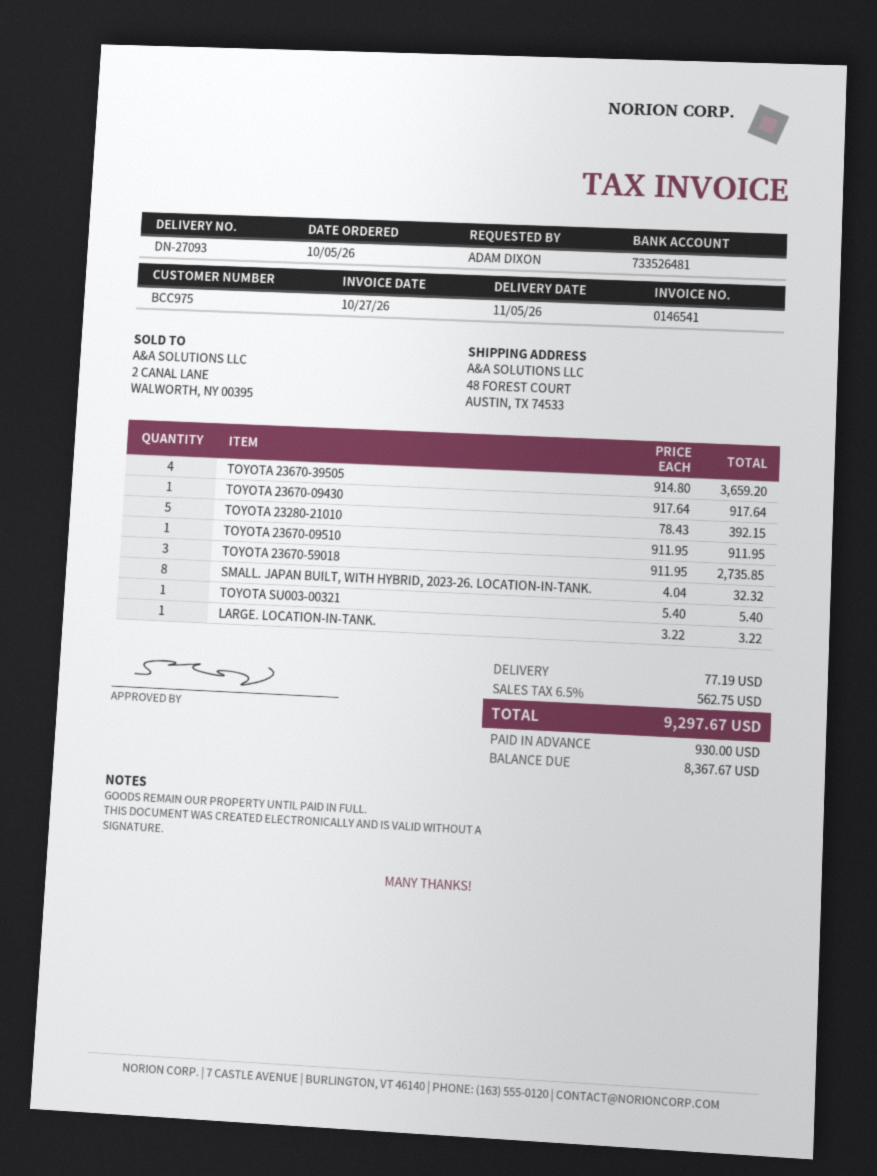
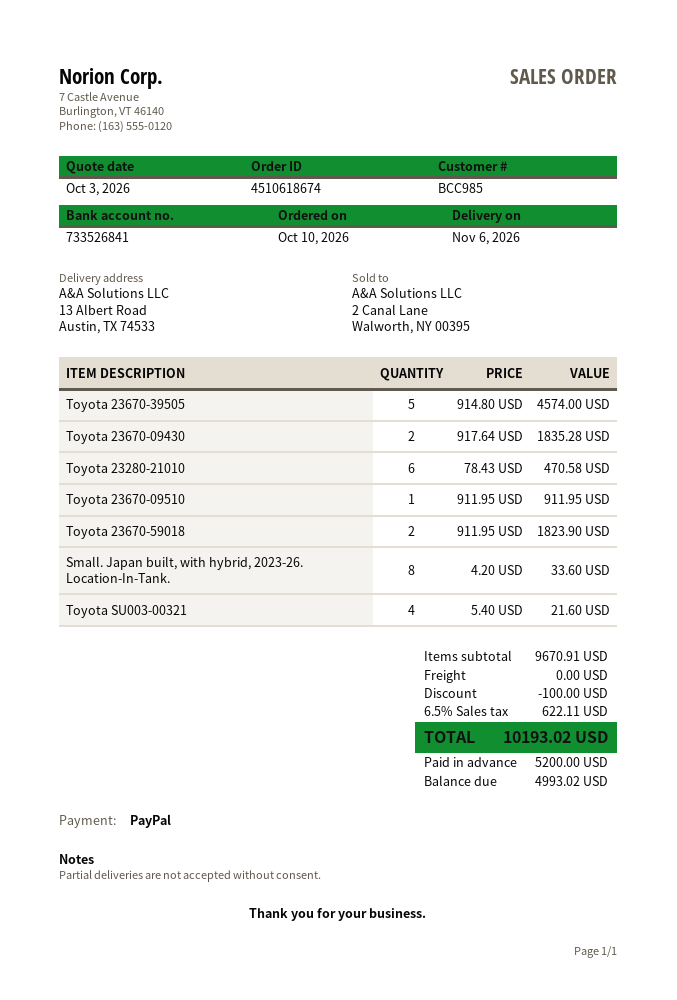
order date: 2026-10-05 -> 2026-10-10
delivery date: 2026-11-05 -> 2026-11-06
customer number: BCC975 -> BCC985
bank account: 733526481 -> 733526841
ship to: 48 FOREST COURT, AUSTIN, TX 74533 -> 13 Albert Road, Austin, TX 74533
TOYOTA 23670-39505: 4 x 914.80 = 3659.20 -> 5 x 914.80 = 4574.00
TOYOTA 23670-09430: 1 x 917.64 = 917.64 -> 2 x 917.64 = 1835.28
TOYOTA 23280-21010: 5 x 78.43 = 392.15 -> 6 x 78.43 = 470.58
TOYOTA 23670-59018: 3 x 911.95 = 2735.85 -> 2 x 911.95 = 1823.90
SMALL. JAPAN BUILT, WITH HYBRID, 2023-26. LOCATION-IN-TANK.: 8 x 4.04 = 32.32 -> 8 x 4.20 = 33.60
TOYOTA SU003-00321: 1 x 5.40 = 5.40 -> 4 x 5.40 = 21.60
LARGE. LOCATION-IN-TANK.: 1 x 3.22 = 3.22 -> none
discount: none -> 100.00
shipping: 77.19 -> 0.00
tax: 6.5% = 562.75 -> 6.5% = 622.11
total: 9297.67 -> 10193.02
deposit: 930.00 -> 5200.00
balance: 8367.67 -> 4993.02

